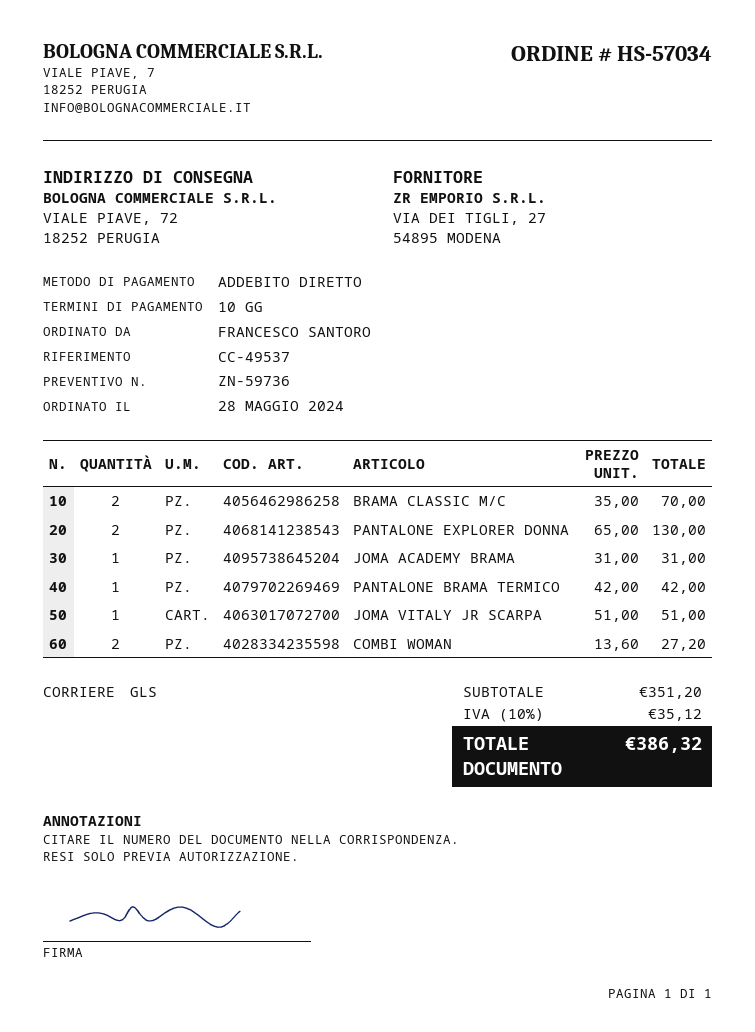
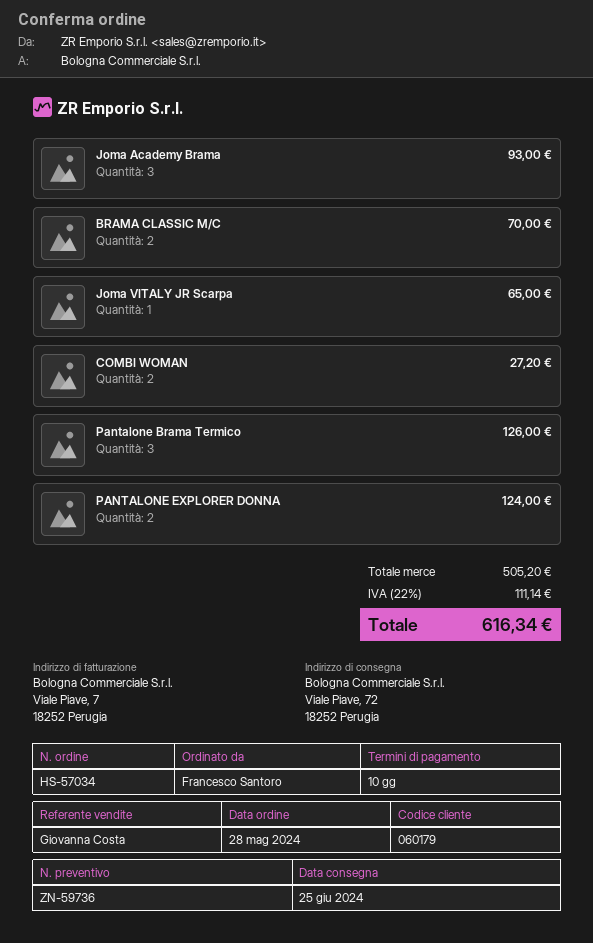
PANTALONE EXPLORER DONNA: 2 for 130.00 -> 2 for 124.00
JOMA ACADEMY BRAMA: 1 for 31.00 -> 3 for 93.00
PANTALONE BRAMA TERMICO: 1 for 42.00 -> 3 for 126.00
JOMA VITALY JR SCARPA: 1 for 51.00 -> 1 for 65.00
subtotal: 351.20 -> 505.20
tax: 10% = 35.12 -> 22% = 111.14
total: 386.32 -> 616.34

